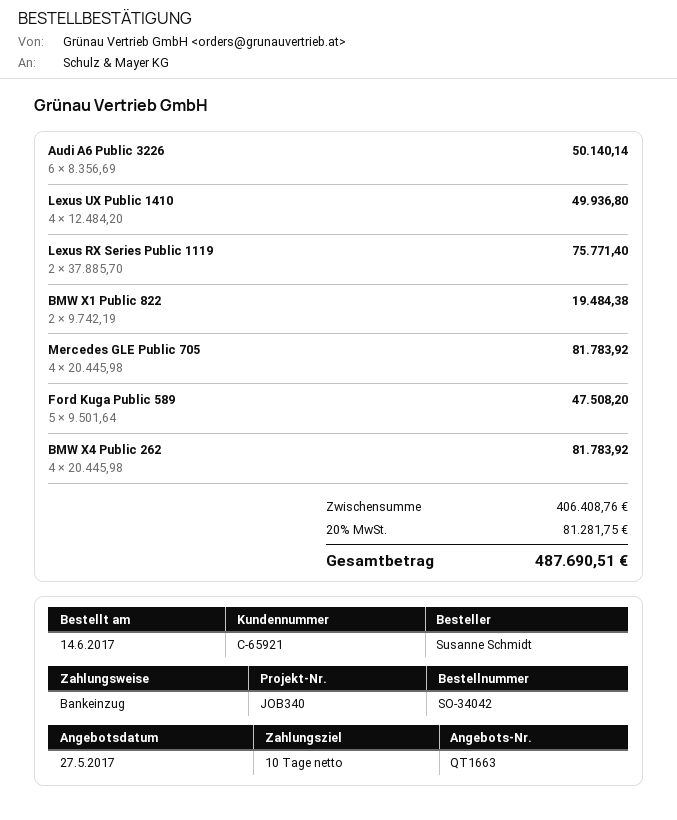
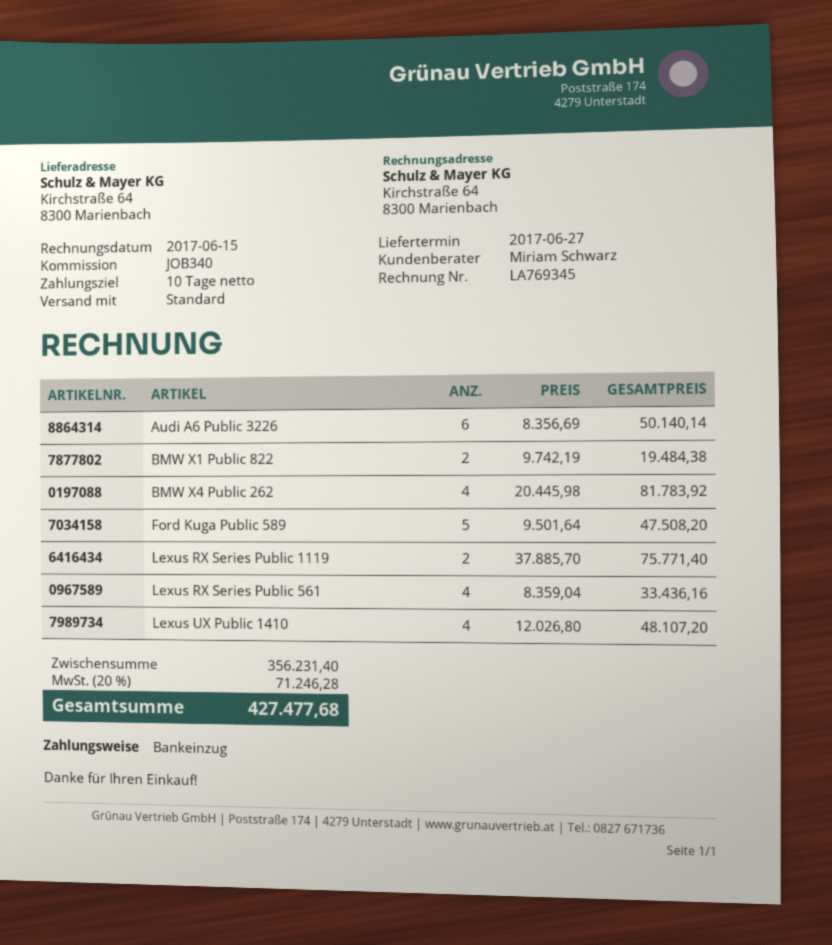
Lexus UX Public 1410: 4 x 12484.20 = 49936.80 -> 4 x 12026.80 = 48107.20
Mercedes GLE Public 705: 4 x 20445.98 = 81783.92 -> none
Lexus RX Series Public 561: none -> 4 x 8359.04 = 33436.16
subtotal: 406408.76 -> 356231.40
tax: 20% = 81281.75 -> 20% = 71246.28
total: 487690.51 -> 427477.68

